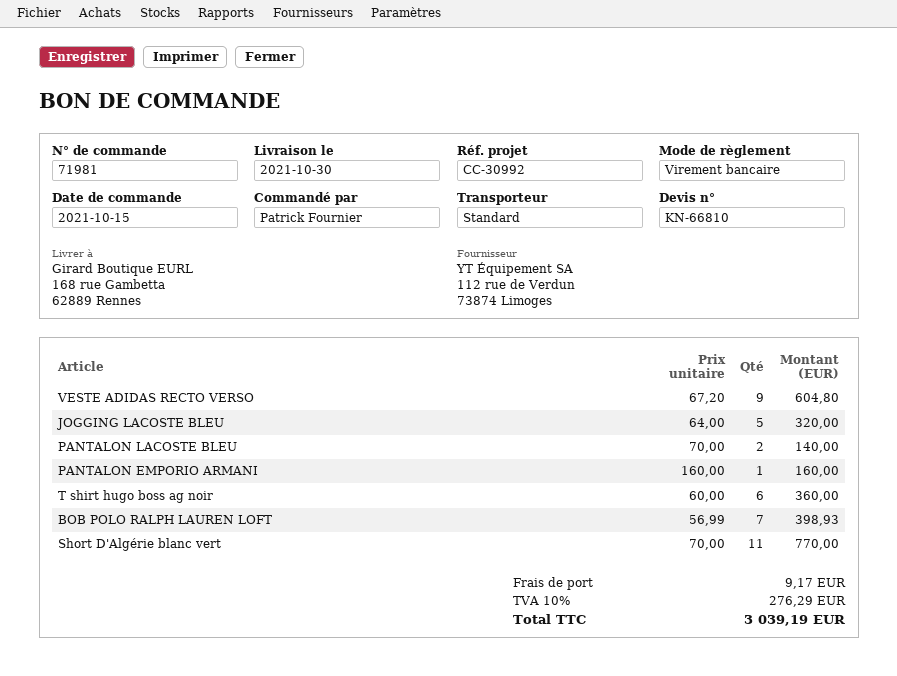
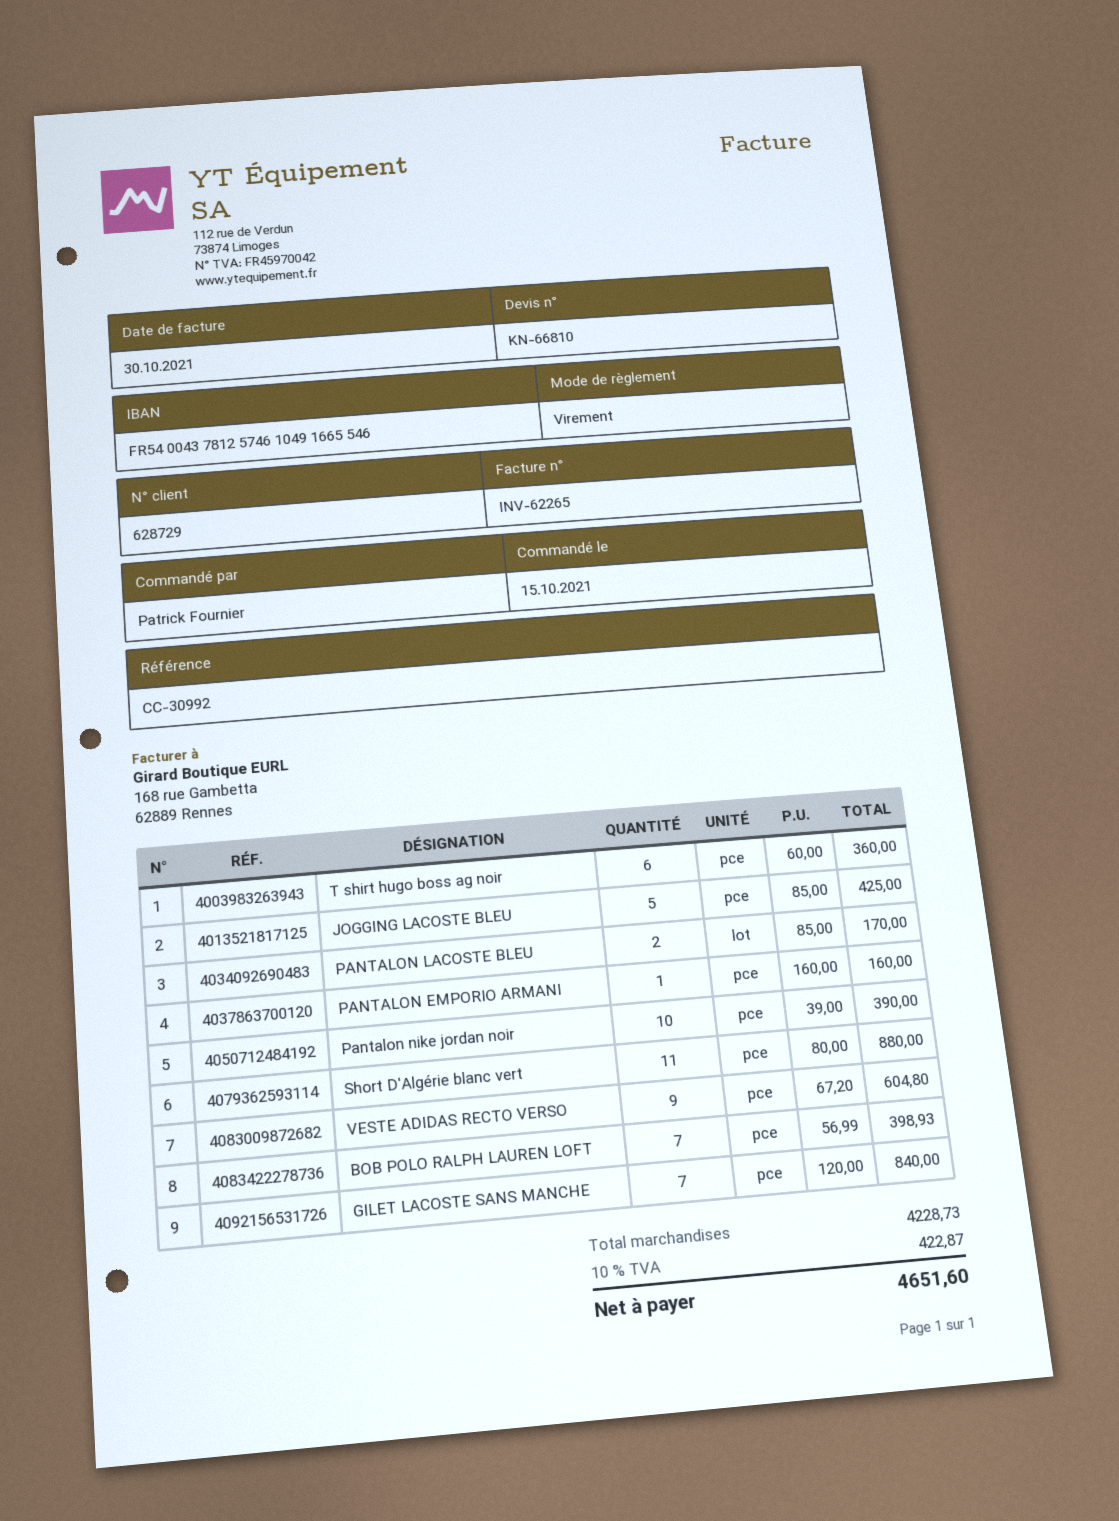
JOGGING LACOSTE BLEU: 5 x 64.00 = 320.00 -> 5 x 85.00 = 425.00
PANTALON LACOSTE BLEU: 2 x 70.00 = 140.00 -> 2 x 85.00 = 170.00
Short D'Algérie blanc vert: 11 x 70.00 = 770.00 -> 11 x 80.00 = 880.00
Pantalon nike jordan noir: none -> 10 x 39.00 = 390.00
GILET LACOSTE SANS MANCHE: none -> 7 x 120.00 = 840.00
shipping: 9.17 -> none
tax: 10% = 276.29 -> 10% = 422.87
total: 3039.19 -> 4651.60

